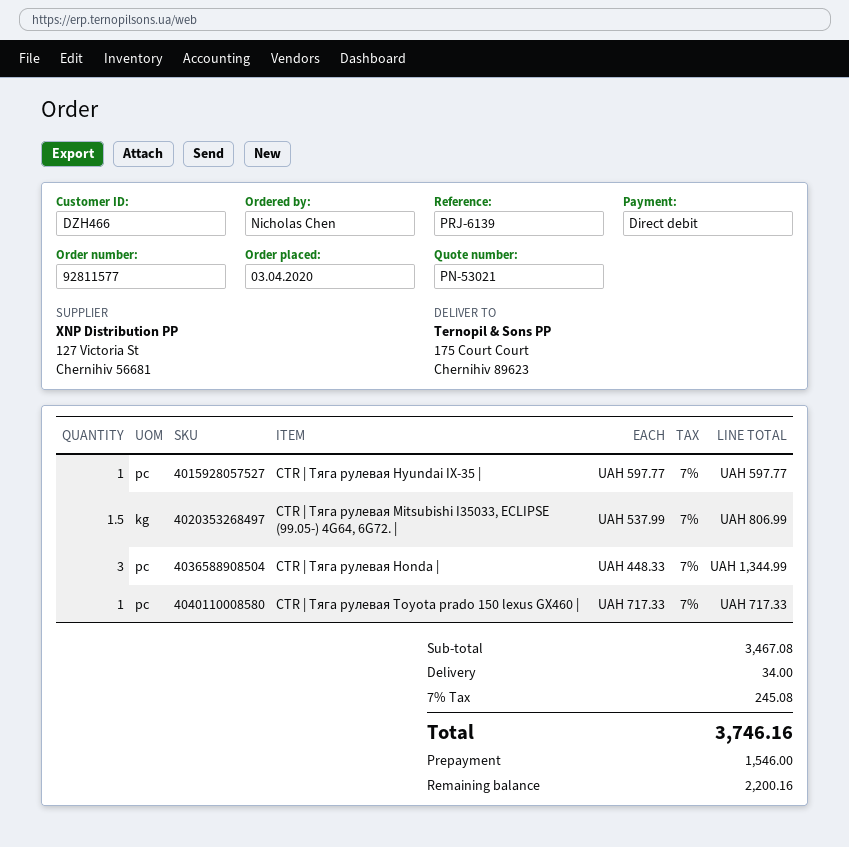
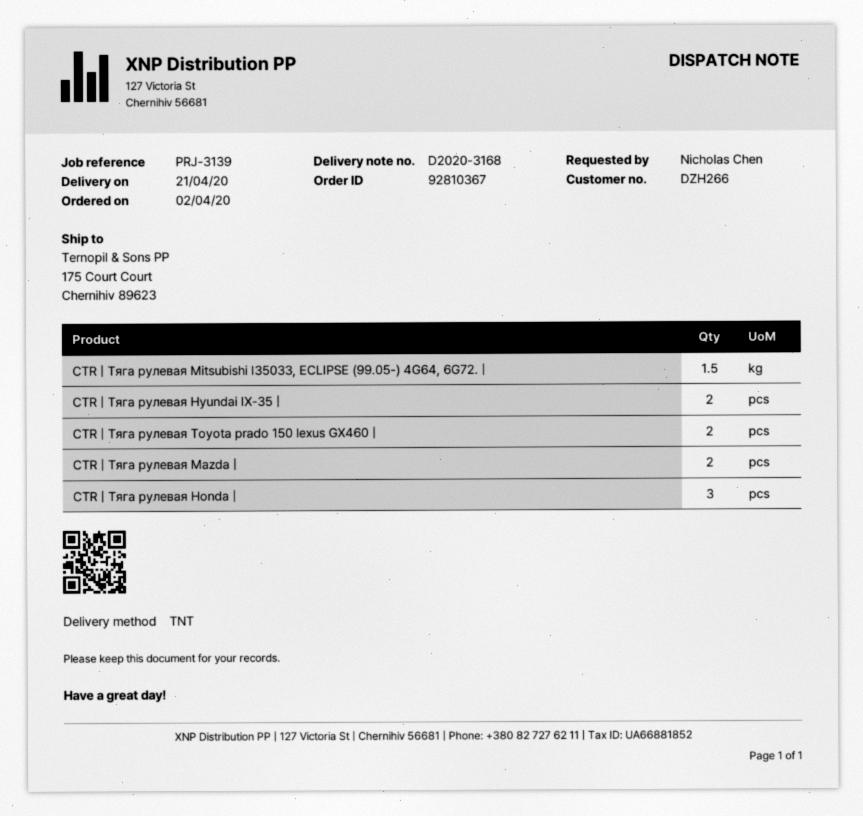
order number: 92811577 -> 92810367
order date: 2020-04-03 -> 2020-04-02
customer number: DZH466 -> DZH266
reference: PRJ-6139 -> PRJ-3139
CTR | Тяга рулевая Hyundai IX-35 |: 1 -> 2
CTR | Тяга рулевая Toyota prado 150 lexus GX460 |: 1 -> 2
CTR | Тяга рулевая Mazda |: none -> 2

